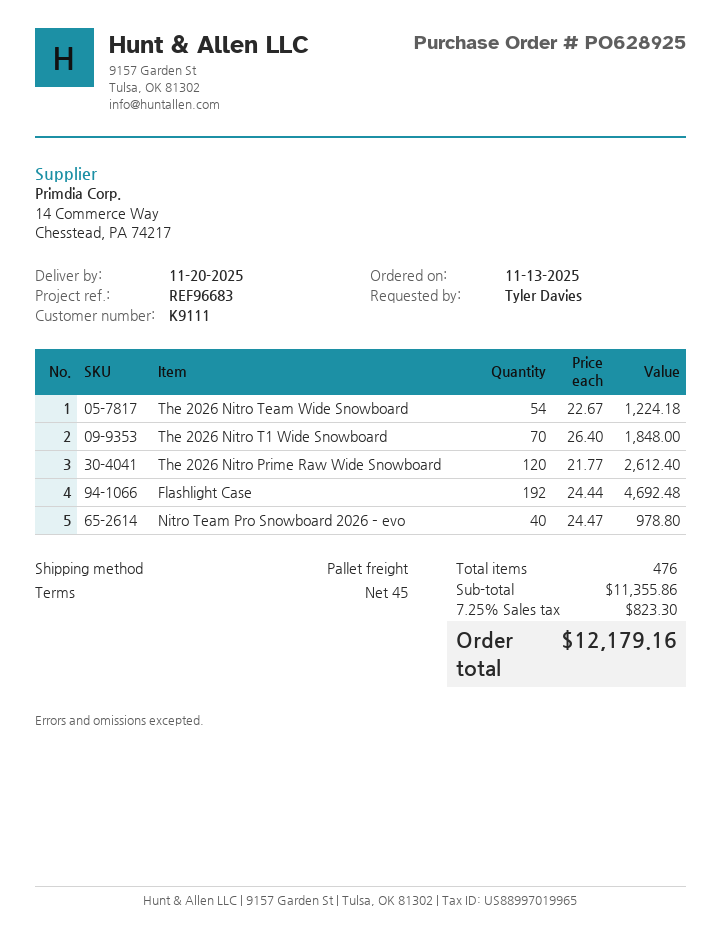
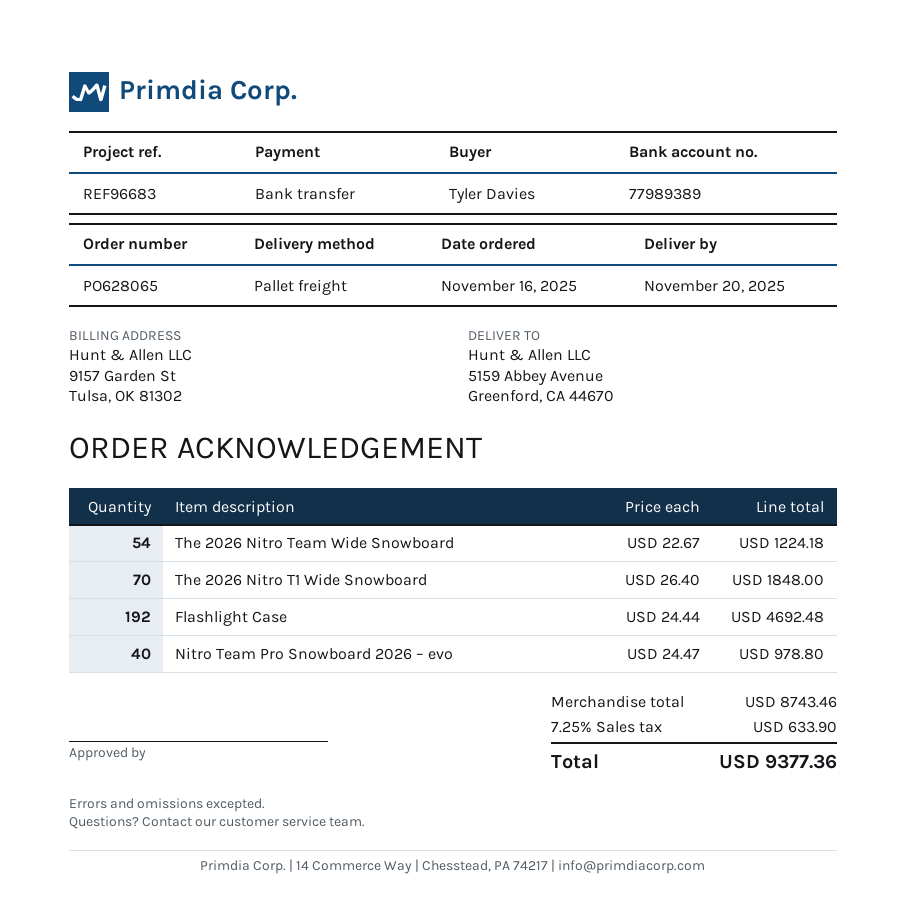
order number: PO628925 -> PO628065
order date: 2025-11-13 -> 2025-11-16
The 2026 Nitro Prime Raw Wide Snowboard: 120 x 21.77 = 2612.40 -> none
subtotal: 11355.86 -> 8743.46
tax: 7.25% = 823.30 -> 7.25% = 633.90
total: 12179.16 -> 9377.36

